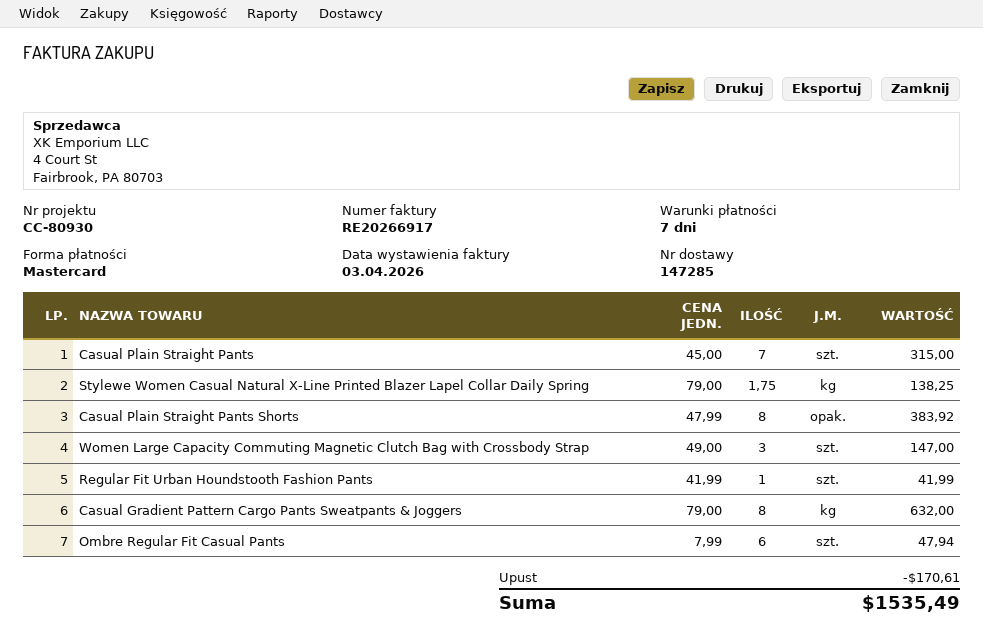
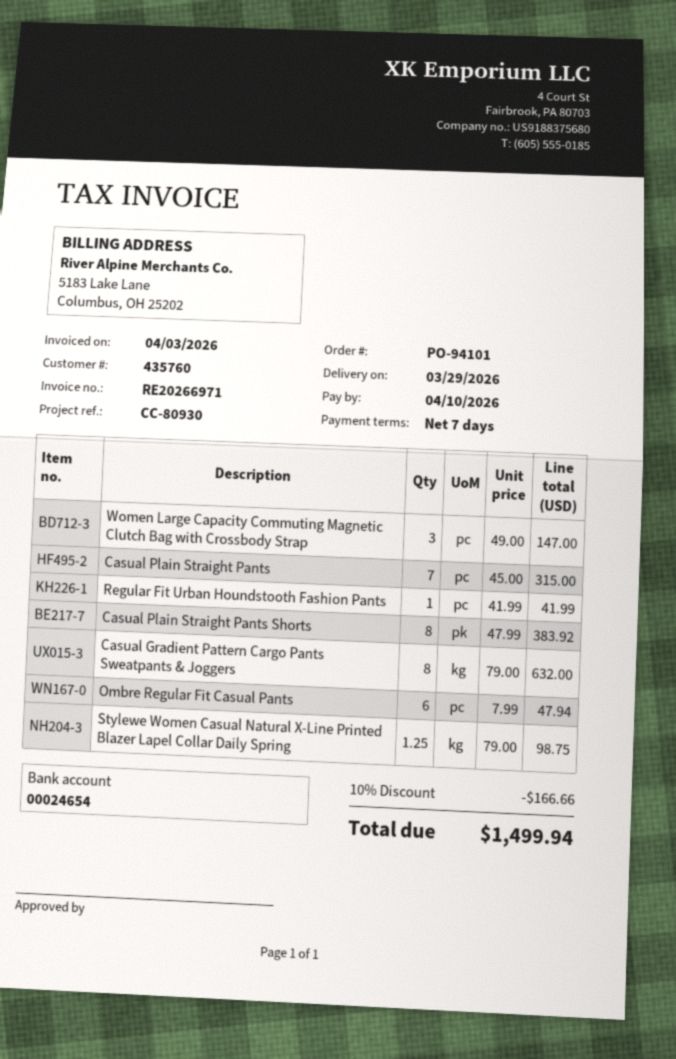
invoice number: RE20266917 -> RE20266971
Stylewe Women Casual Natural X-Line Printed Blazer Lapel Collar Daily Spring: 1.75 x 79.00 = 138.25 -> 1.25 x 79.00 = 98.75
discount: 170.61 -> 166.66
total: 1535.49 -> 1499.94

